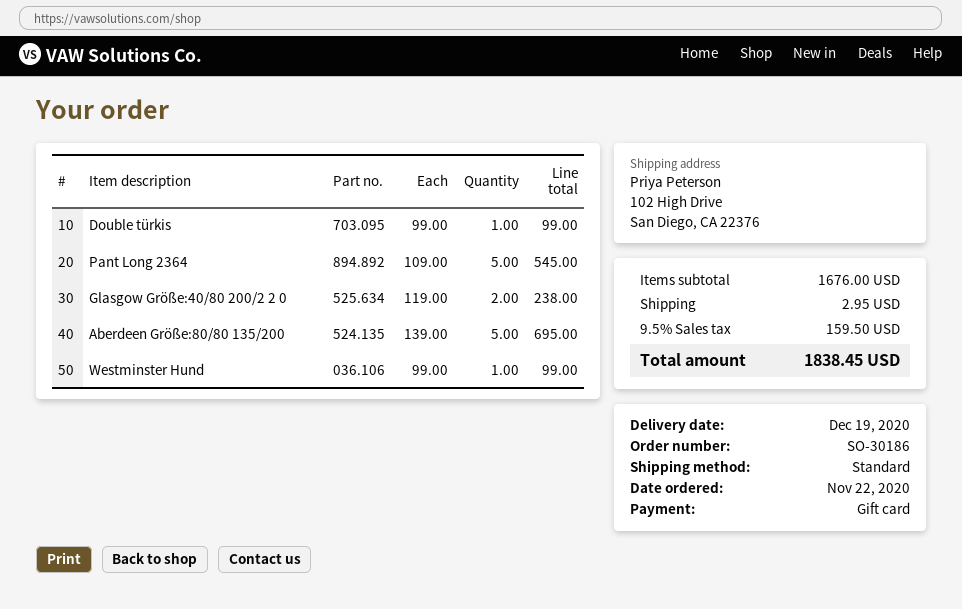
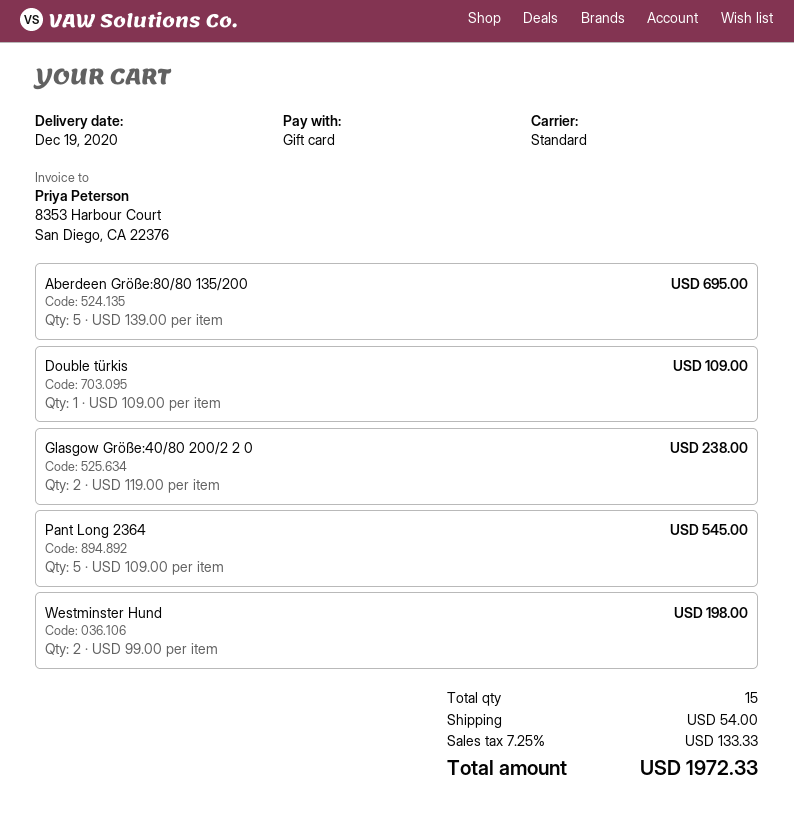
Double türkis: 1 x 99.00 = 99.00 -> 1 x 109.00 = 109.00
Westminster Hund: 1 x 99.00 = 99.00 -> 2 x 99.00 = 198.00
shipping: 2.95 -> 54.00
tax: 9.5% = 159.50 -> 7.25% = 133.33
total: 1838.45 -> 1972.33

